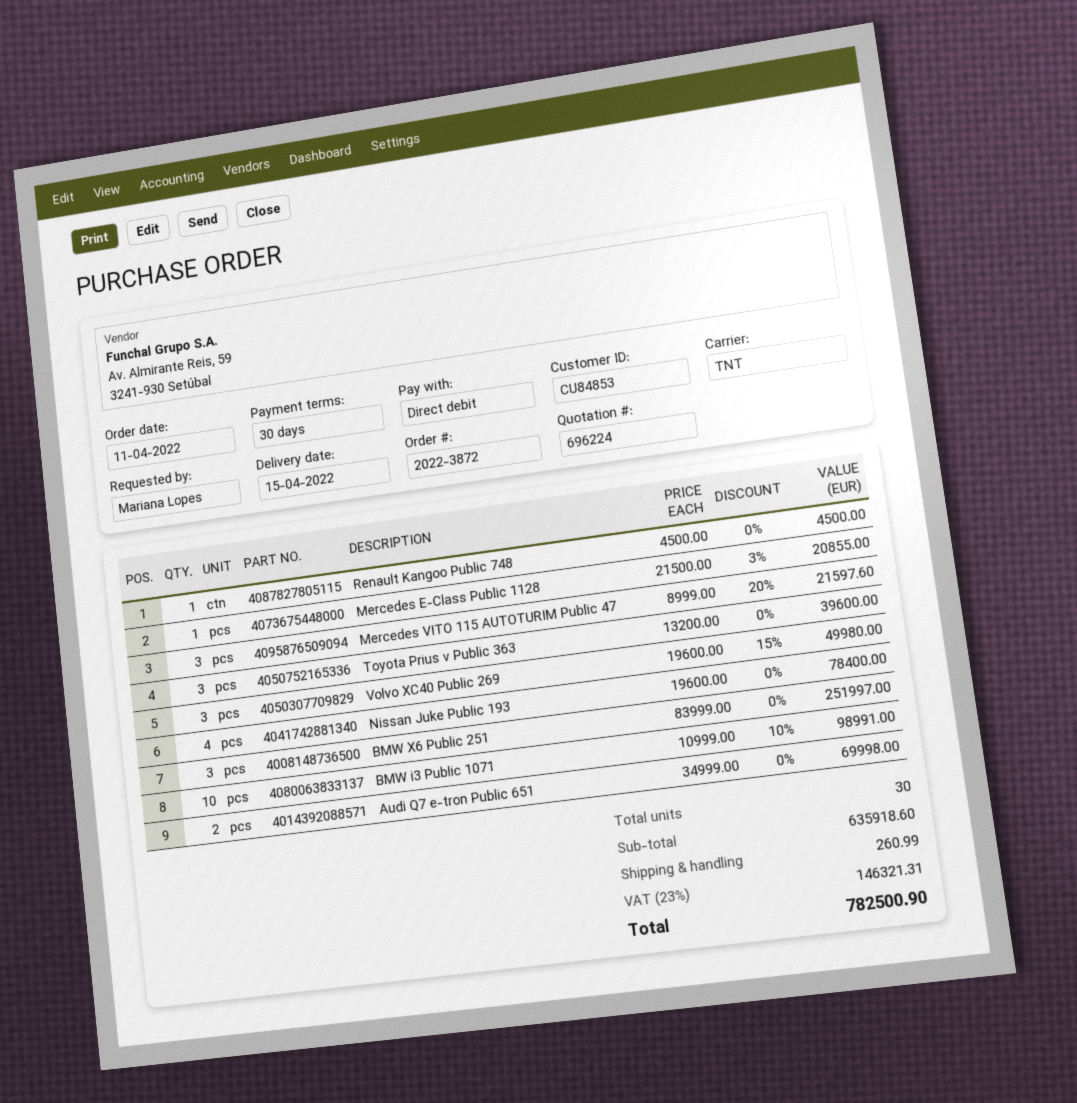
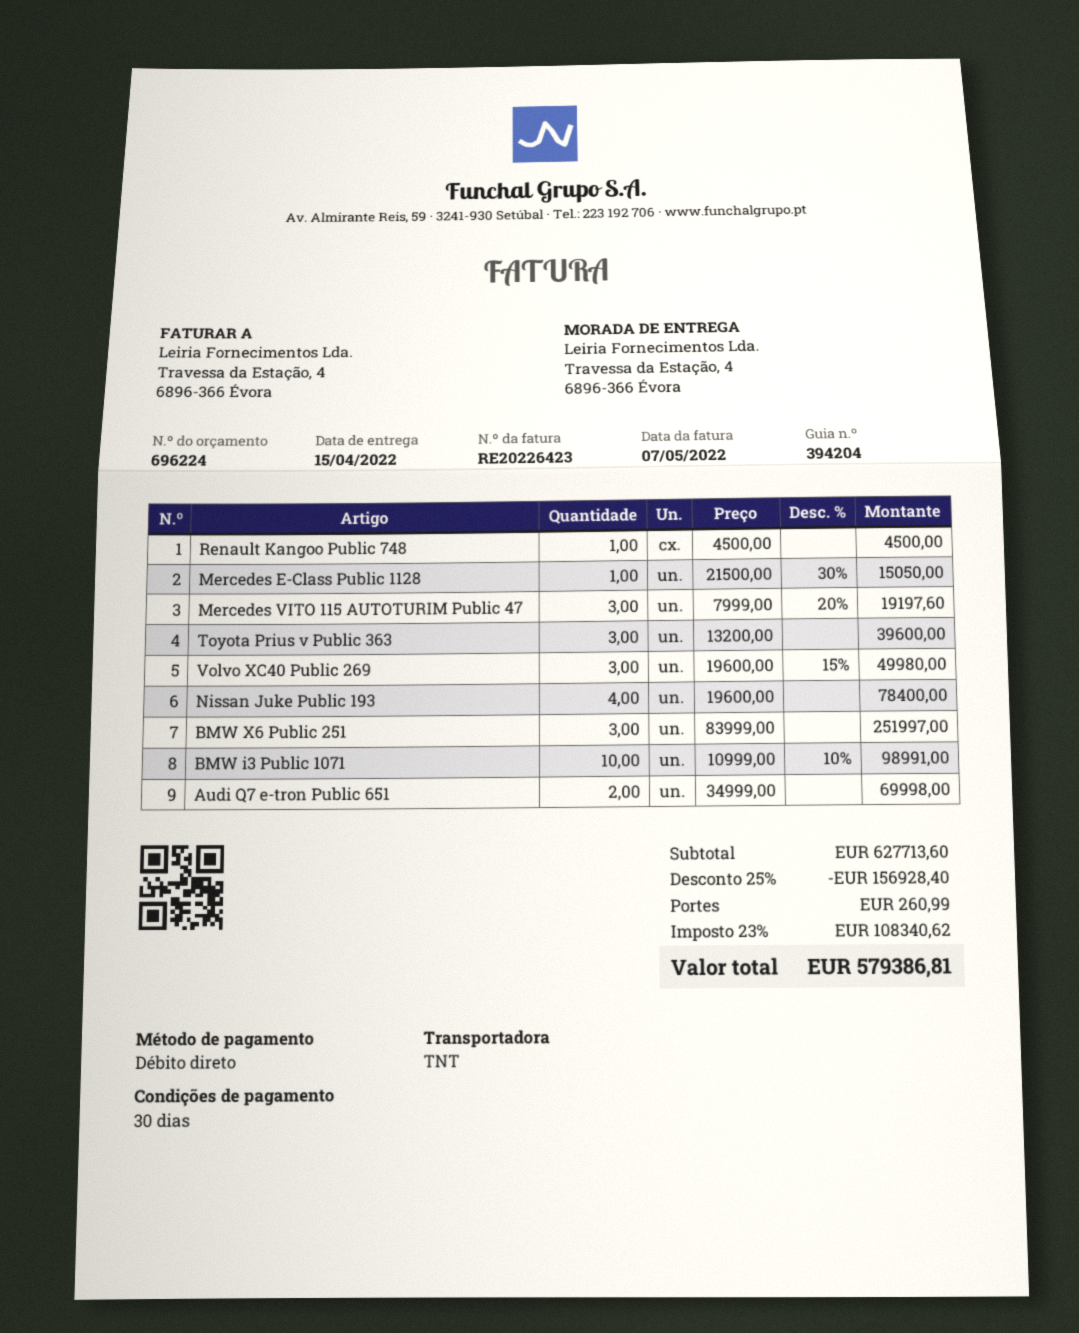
Mercedes E-Class Public 1128: 1 x 21500.00 - 3% = 20855.00 -> 1 x 21500.00 - 30% = 15050.00
Mercedes VITO 115 AUTOTURIM Public 47: 3 x 8999.00 - 20% = 21597.60 -> 3 x 7999.00 - 20% = 19197.60
subtotal: 635918.60 -> 627713.60
discount: none -> 25% = 156928.40
tax: 23% = 146321.31 -> 23% = 108340.62
total: 782500.90 -> 579386.81

